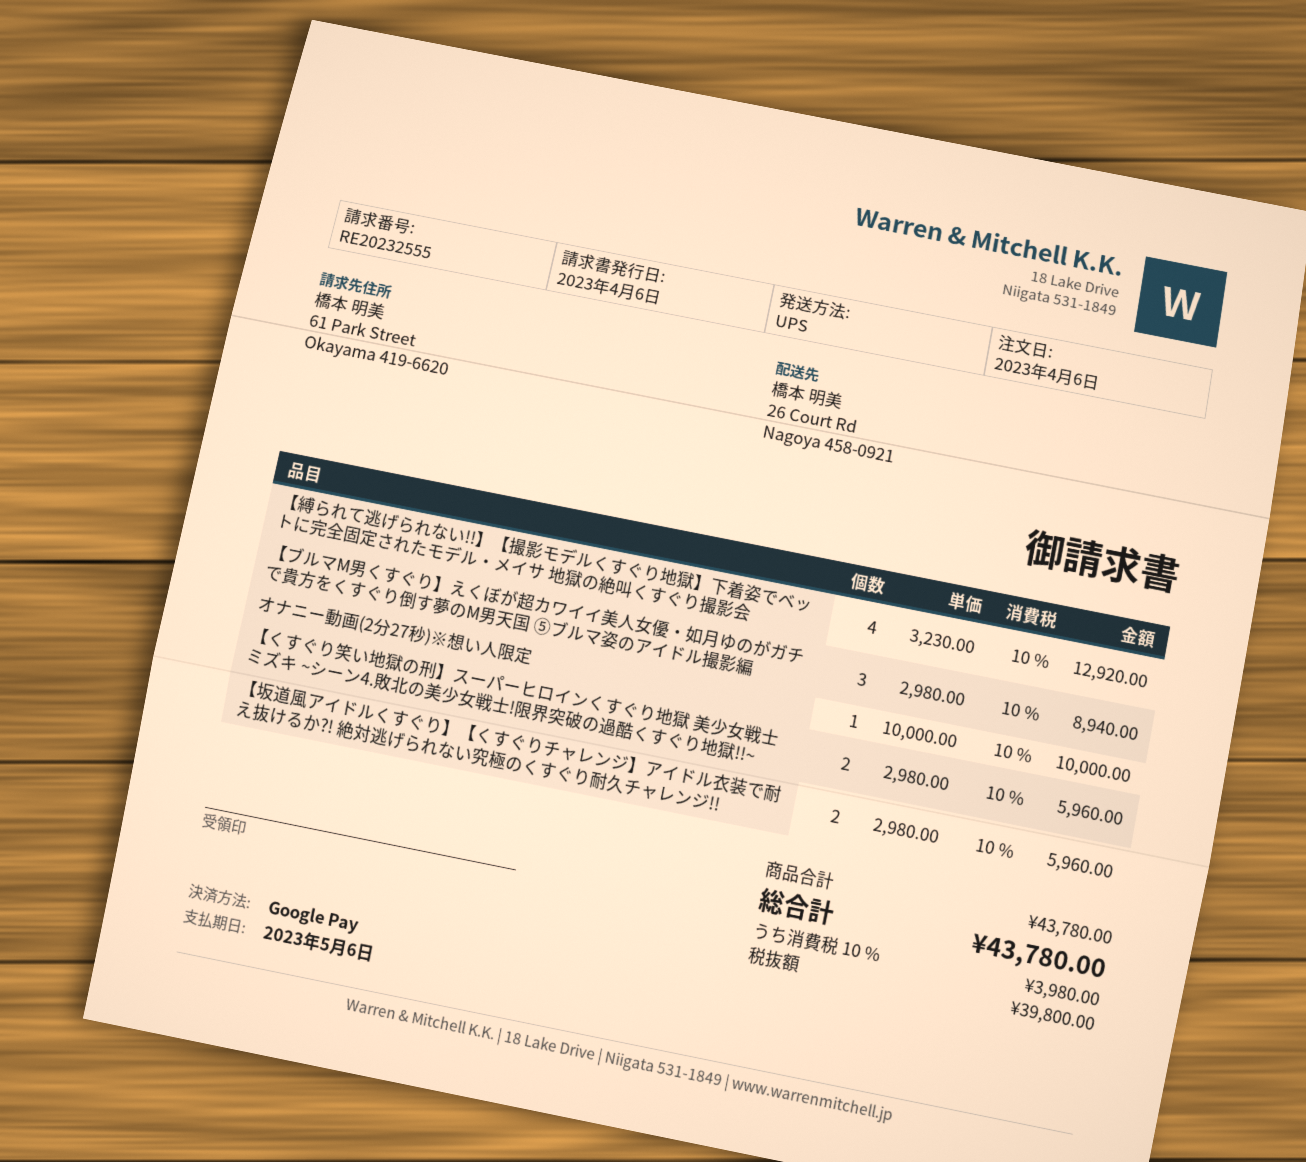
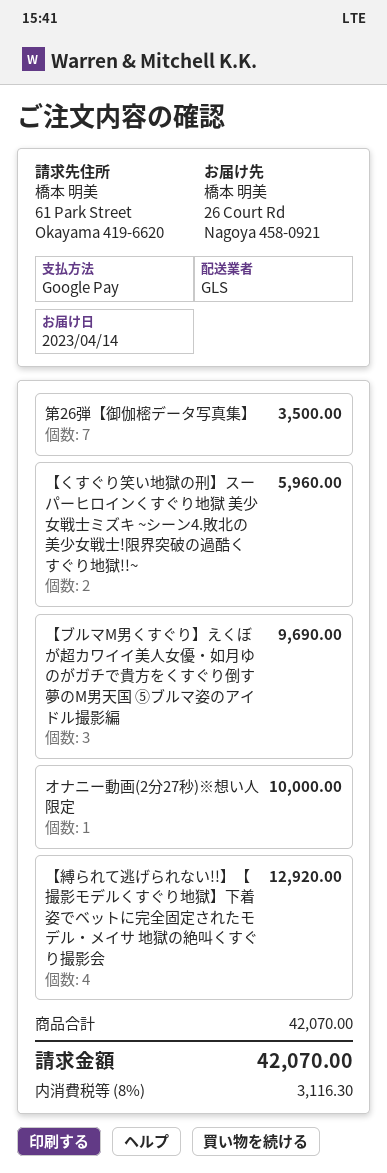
shipping method: UPS -> GLS
【ブルマM男くすぐり】えくぼが超カワイイ美人女優・如月ゆのがガチで貴方をくすぐり倒す夢のM男天国 ⑤ブルマ姿のアイドル撮影編: 3 for 8940.00 -> 3 for 9690.00
【坂道風アイドルくすぐり】【くすぐりチャレンジ】アイドル衣装で耐え抜けるか?! 絶対逃げられない究極のくすぐり耐久チャレンジ!!: 2 for 5960.00 -> none
第26弾【御伽樒データ写真集】: none -> 7 for 3500.00
subtotal: 43780.00 -> 42070.00
tax: 10% = 3980.00 -> 8% = 3116.30
total: 43780.00 -> 42070.00

